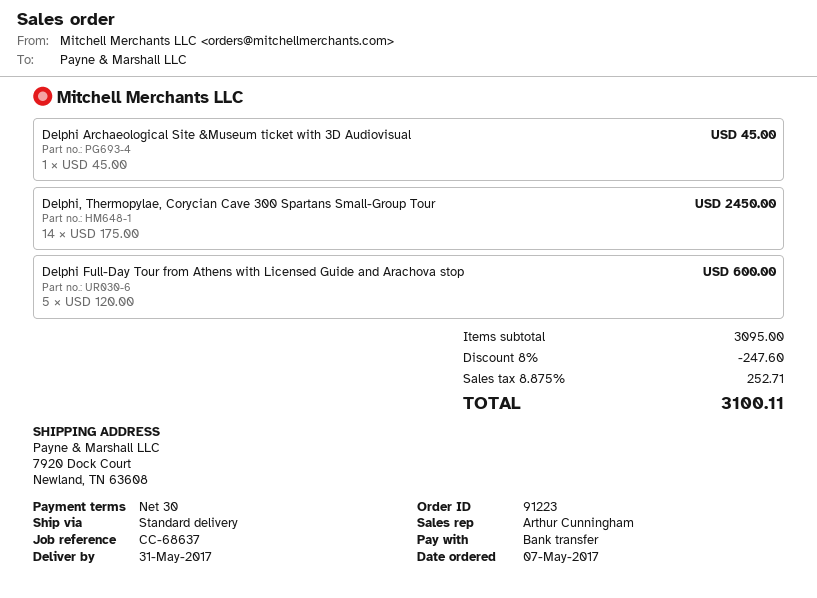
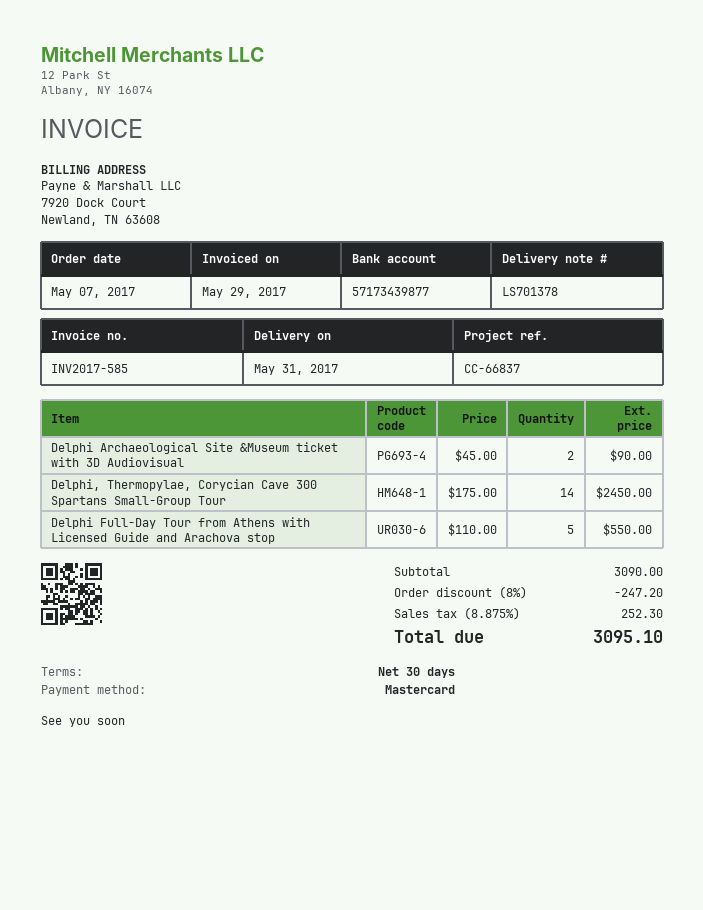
reference: CC-68637 -> CC-66837
payment method: bank transfer -> Mastercard
Delphi Archaeological Site &Museum ticket with 3D Audiovisual: 1 x 45.00 = 45.00 -> 2 x 45.00 = 90.00
Delphi Full-Day Tour from Athens with Licensed Guide and Arachova stop: 5 x 120.00 = 600.00 -> 5 x 110.00 = 550.00
subtotal: 3095.00 -> 3090.00
discount: 8% = 247.60 -> 8% = 247.20
tax: 8.875% = 252.71 -> 8.875% = 252.30
total: 3100.11 -> 3095.10

